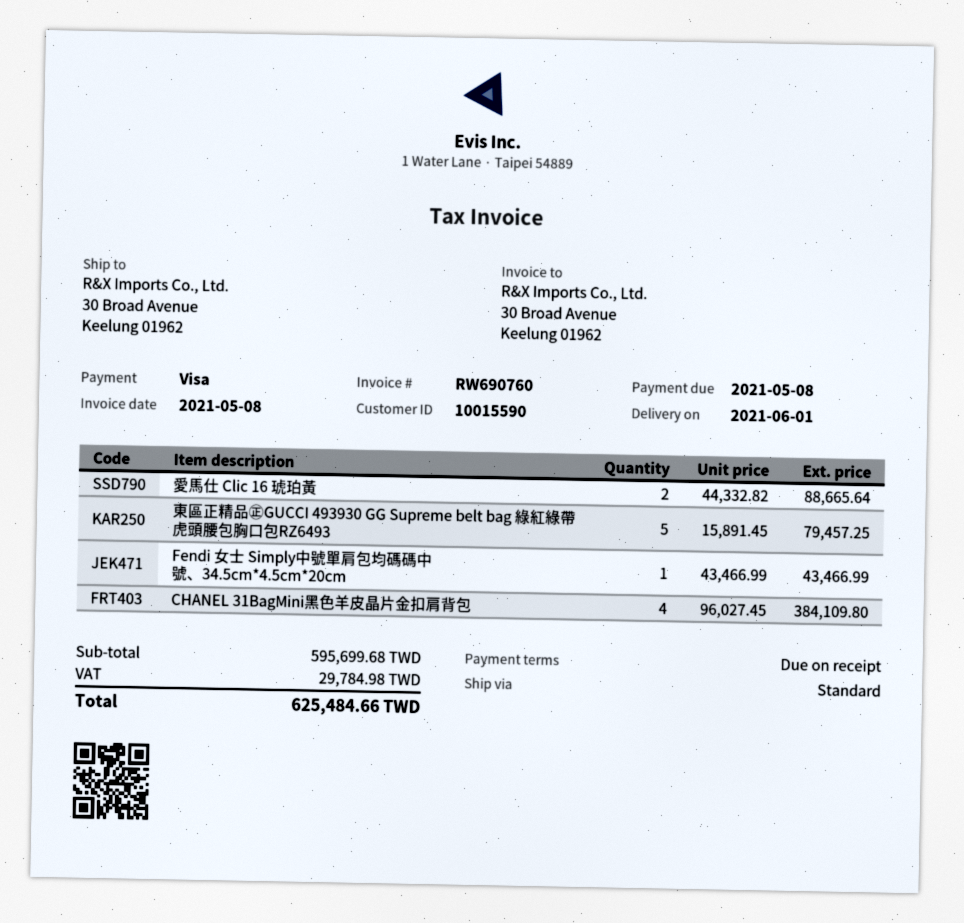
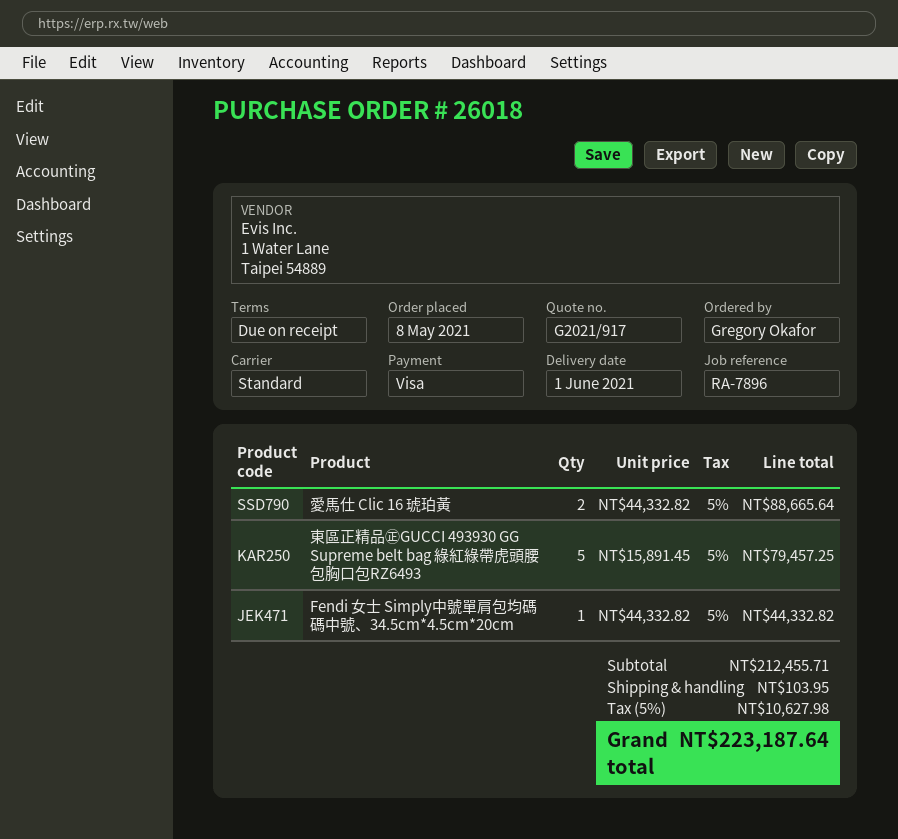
Fendi 女士 Simply中號單肩包均碼碼中號、34.5cm*4.5cm*20cm: 1 x 43466.99 = 43466.99 -> 1 x 44332.82 = 44332.82
CHANEL 31BagMini黑色羊皮晶片金扣肩背包: 4 x 96027.45 = 384109.80 -> none
subtotal: 595699.68 -> 212455.71
shipping: none -> 103.95
tax: 29784.98 -> 10627.98
total: 625484.66 -> 223187.64

